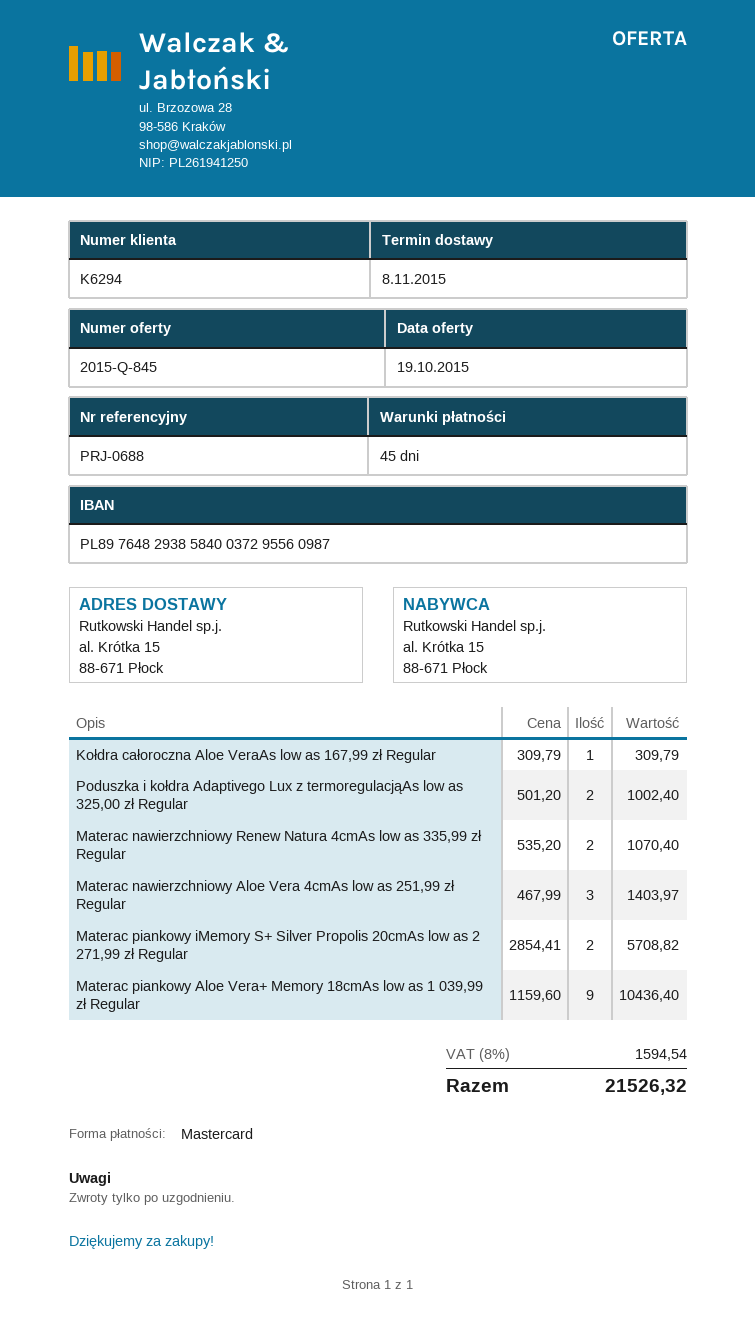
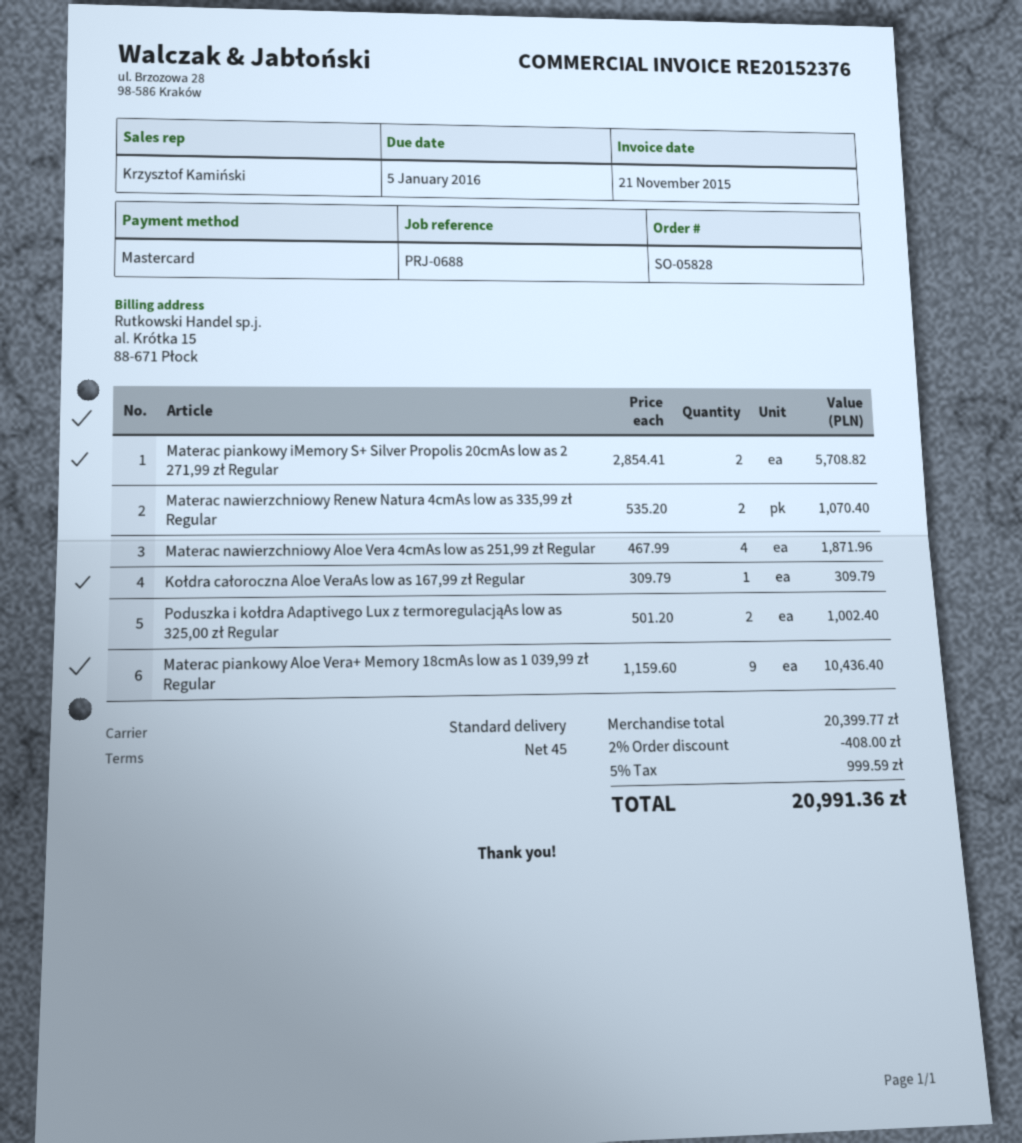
Materac nawierzchniowy Aloe Vera 4cmAs low as 251,99 zł Regular: 3 x 467.99 = 1403.97 -> 4 x 467.99 = 1871.96
discount: none -> 2% = 408.00
tax: 8% = 1594.54 -> 5% = 999.59
total: 21526.32 -> 20991.36

